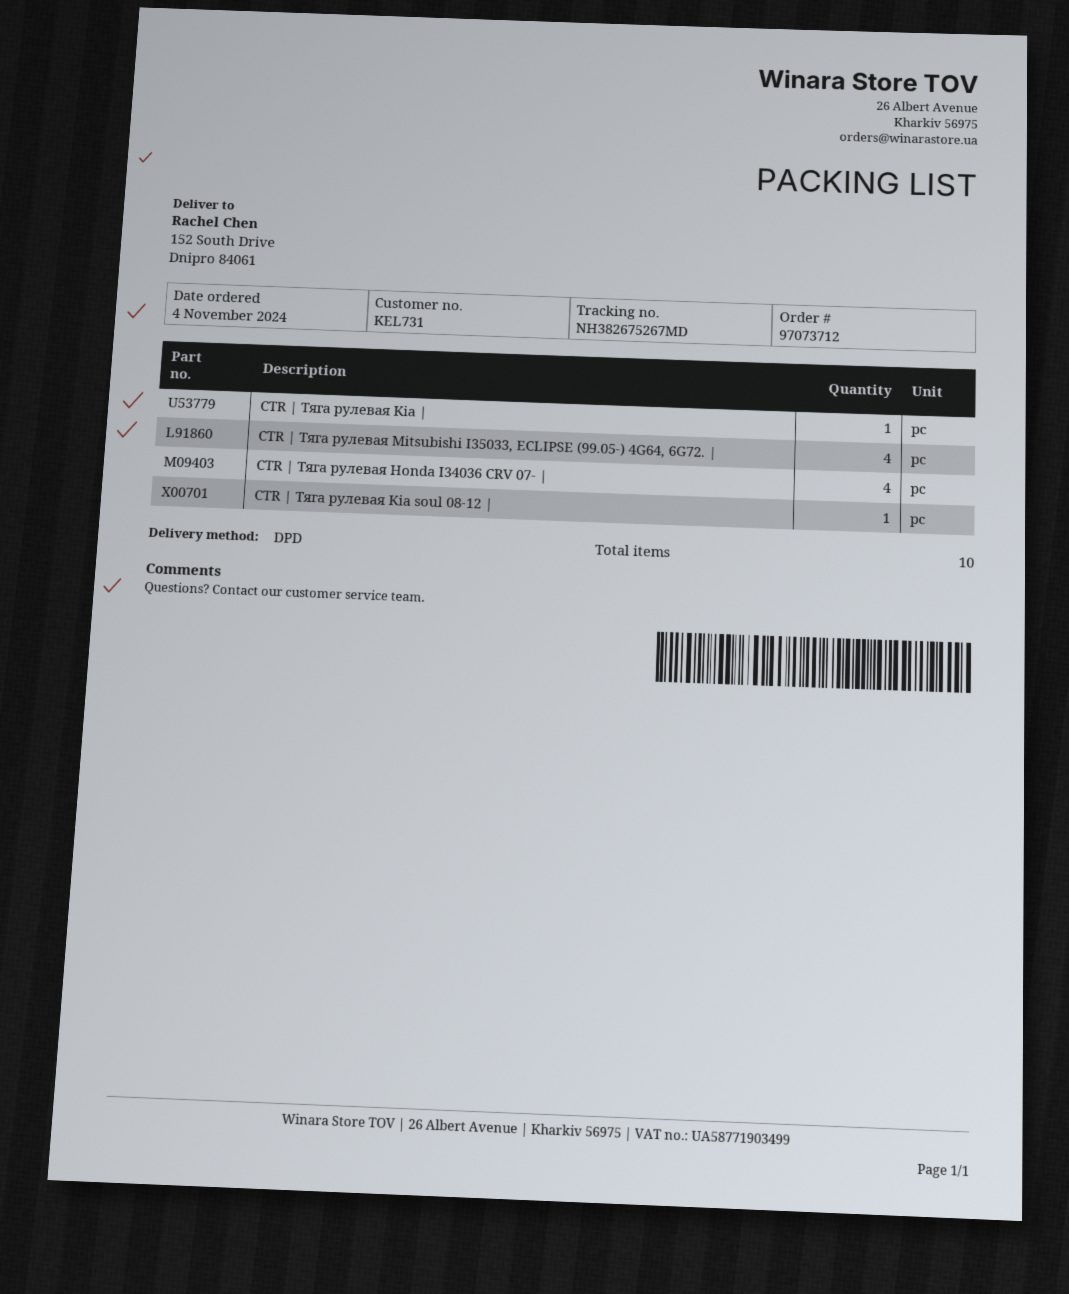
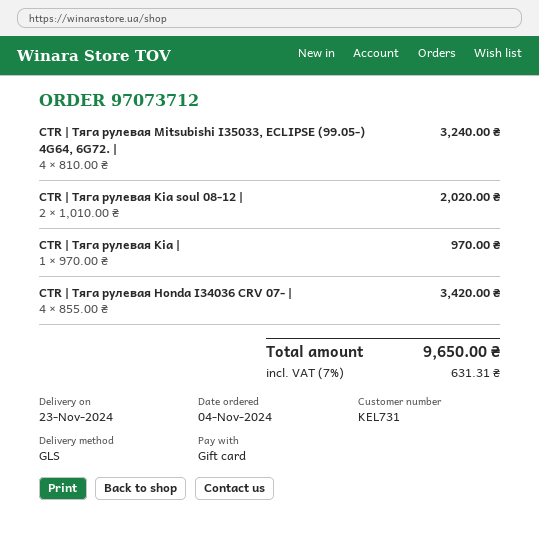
shipping method: DPD -> GLS
CTR | Тяга рулевая Kia soul 08-12 |: 1 -> 2

